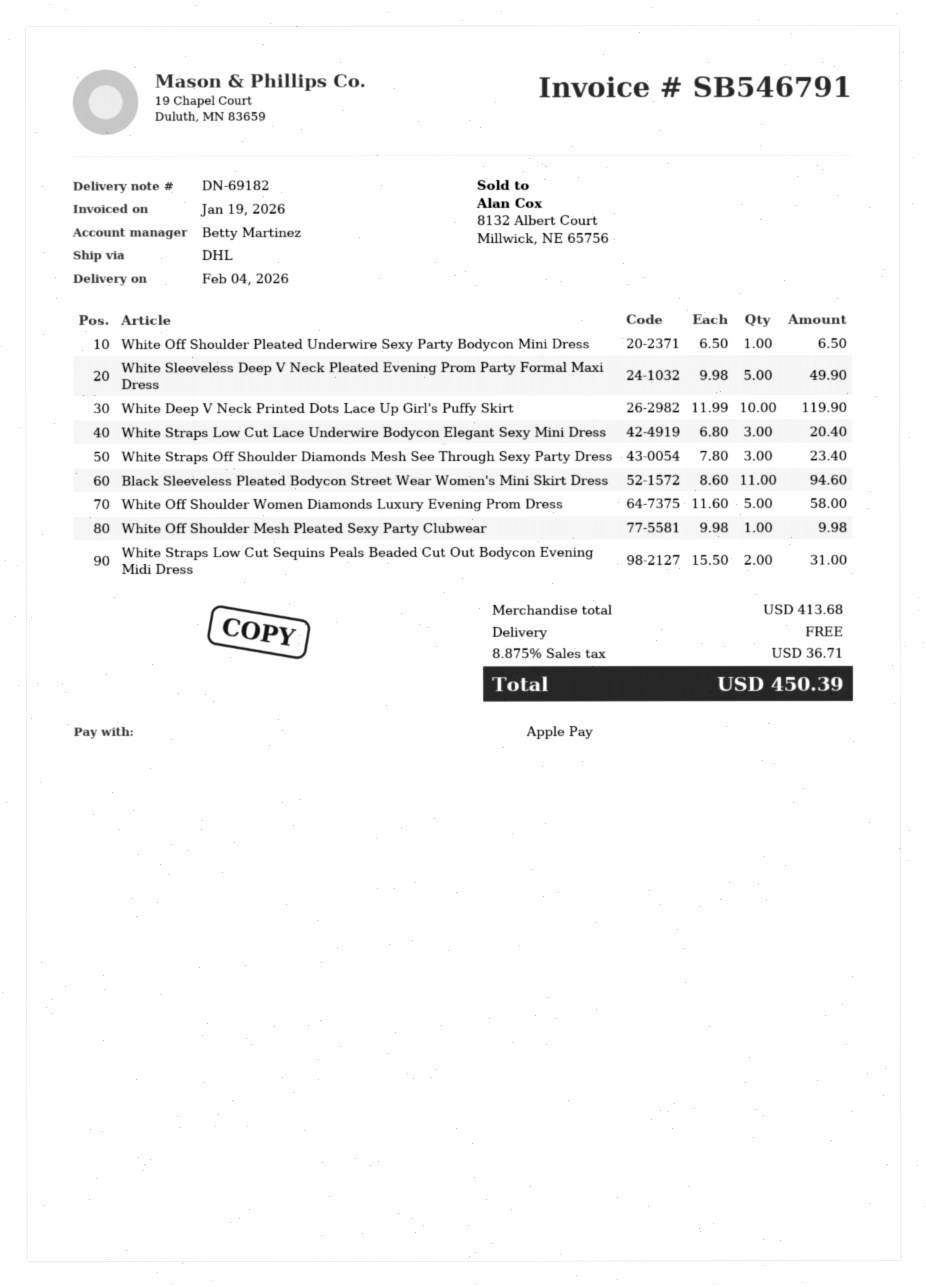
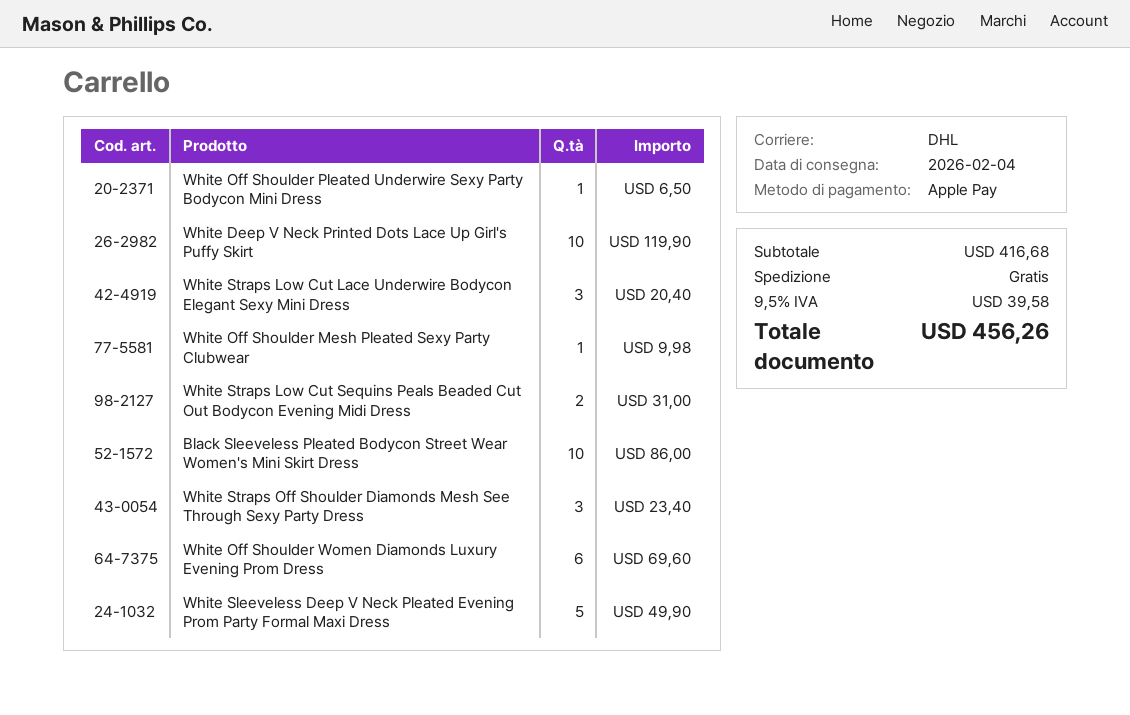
Black Sleeveless Pleated Bodycon Street Wear Women's Mini Skirt Dress: 11 for 94.60 -> 10 for 86.00
White Off Shoulder Women Diamonds Luxury Evening Prom Dress: 5 for 58.00 -> 6 for 69.60
subtotal: 413.68 -> 416.68
tax: 8.875% = 36.71 -> 9.5% = 39.58
total: 450.39 -> 456.26

